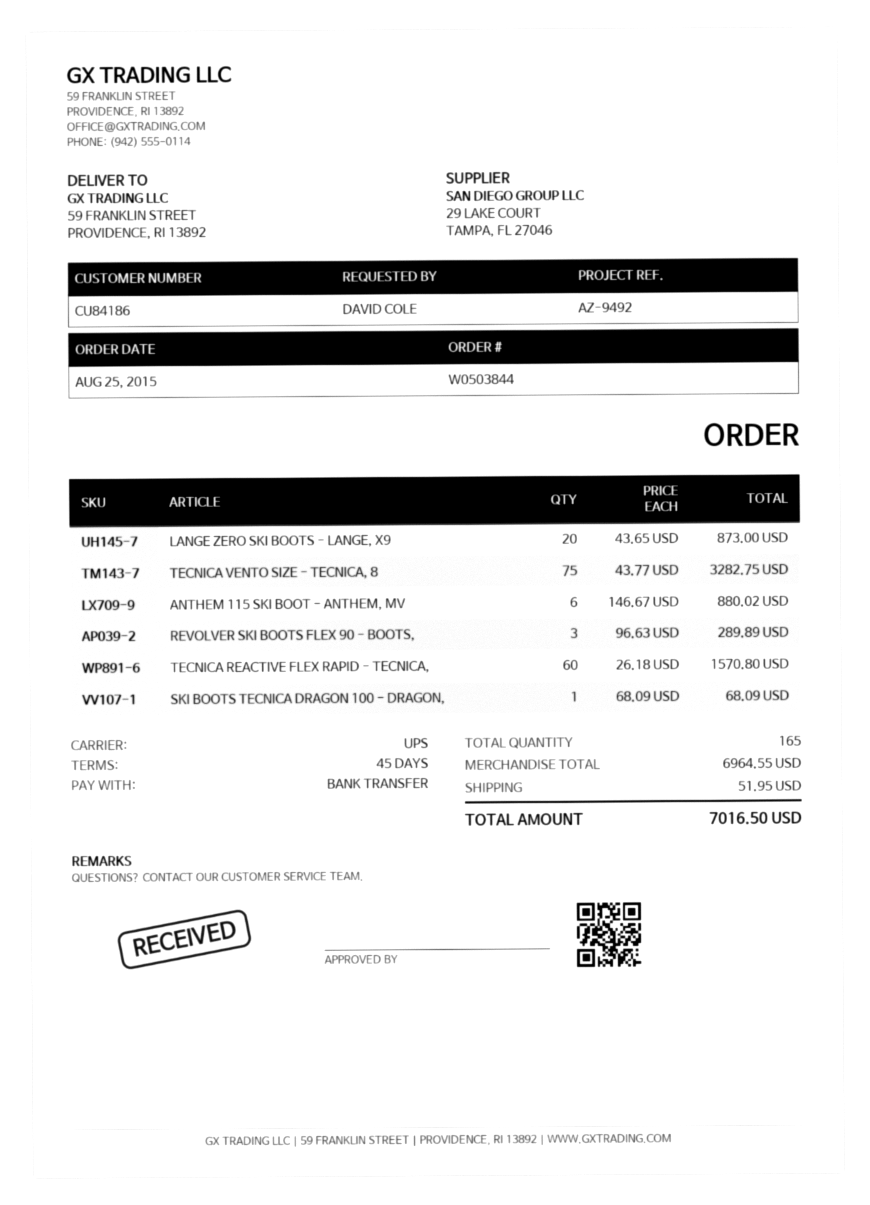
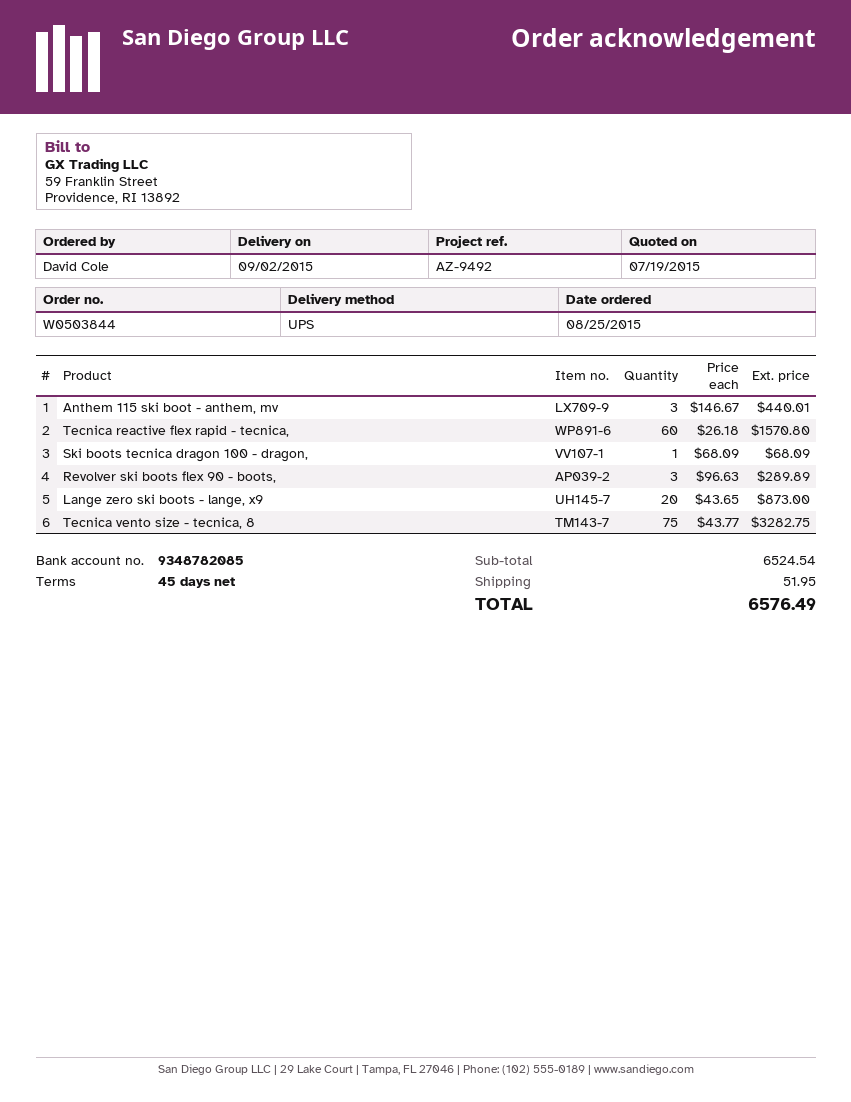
ANTHEM 115 SKI BOOT - ANTHEM, MV: 6 x 146.67 = 880.02 -> 3 x 146.67 = 440.01
subtotal: 6964.55 -> 6524.54
total: 7016.50 -> 6576.49

